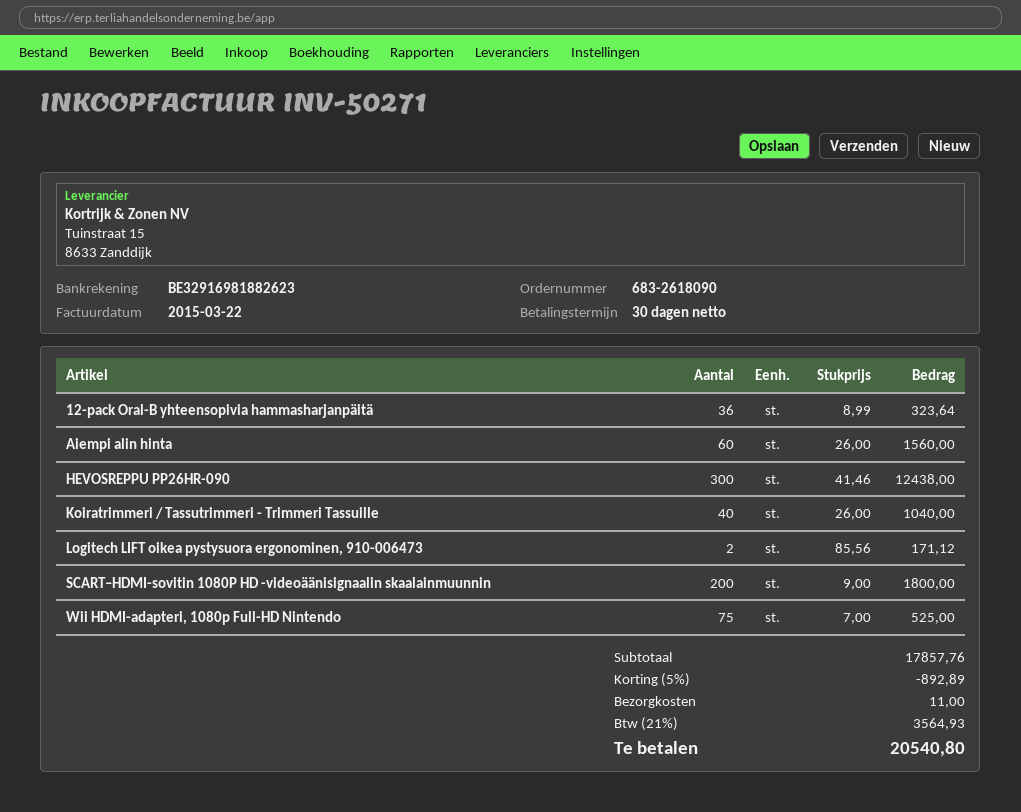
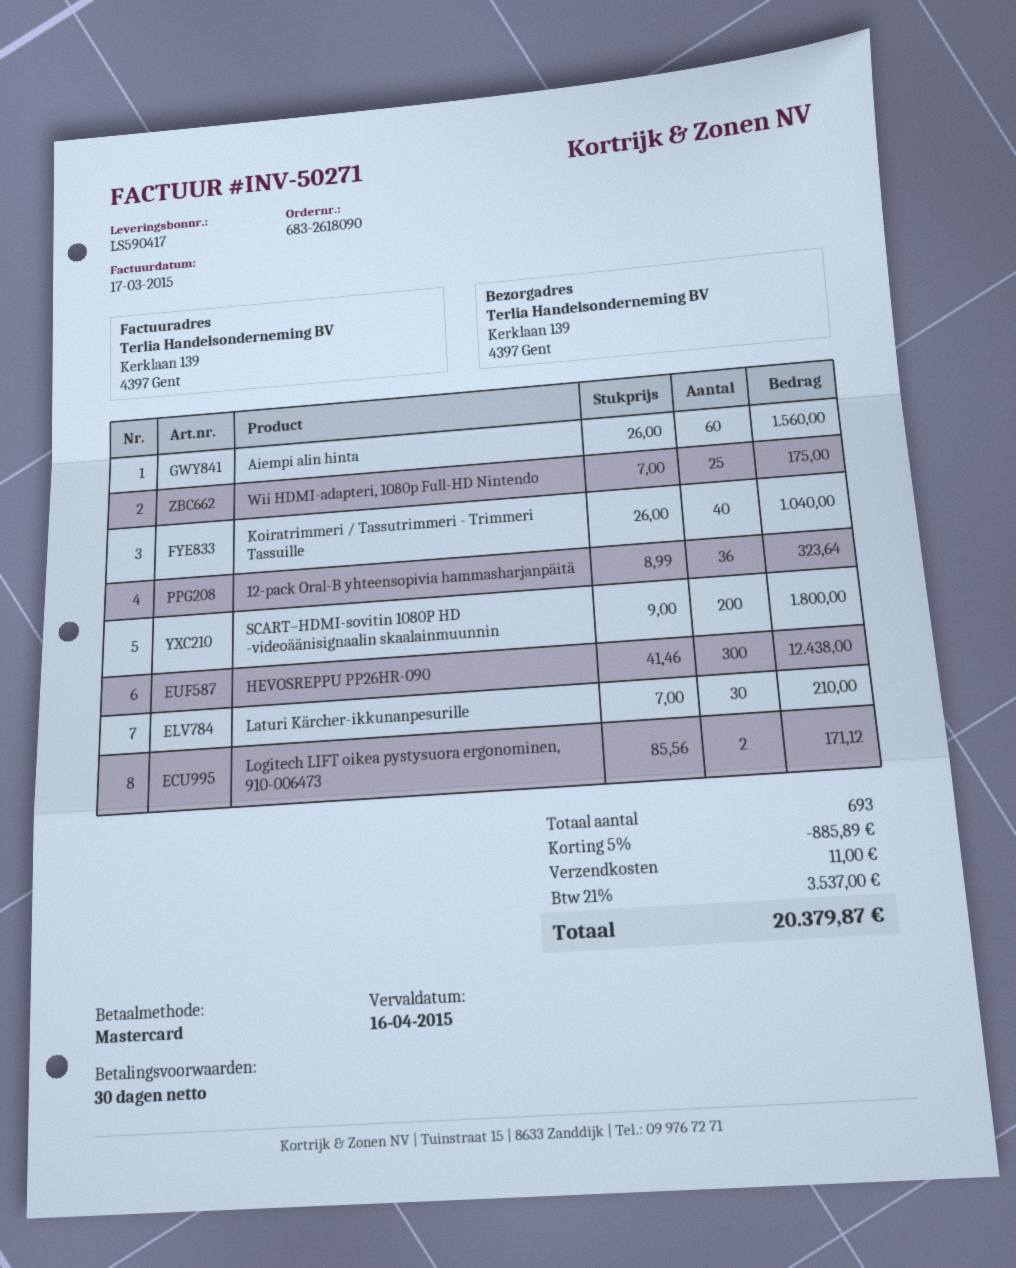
invoice date: 2015-03-22 -> 2015-03-17
Wii HDMI-adapteri, 1080p Full-HD Nintendo: 75 x 7.00 = 525.00 -> 25 x 7.00 = 175.00
Laturi Kärcher-ikkunanpesurille: none -> 30 x 7.00 = 210.00
discount: 5% = 892.89 -> 5% = 885.89
tax: 21% = 3564.93 -> 21% = 3537.00
total: 20540.80 -> 20379.87

